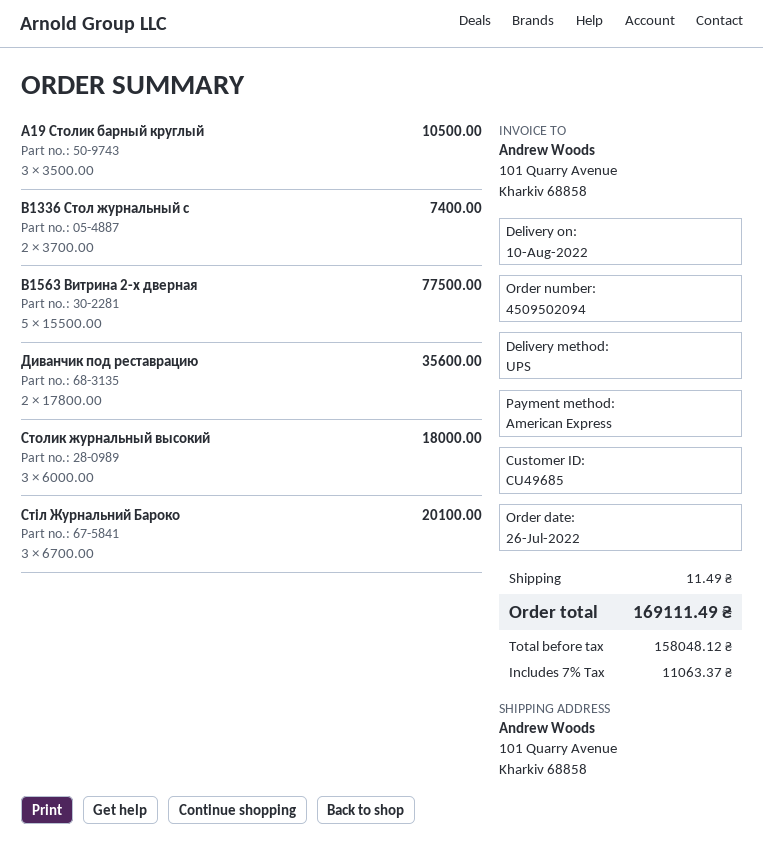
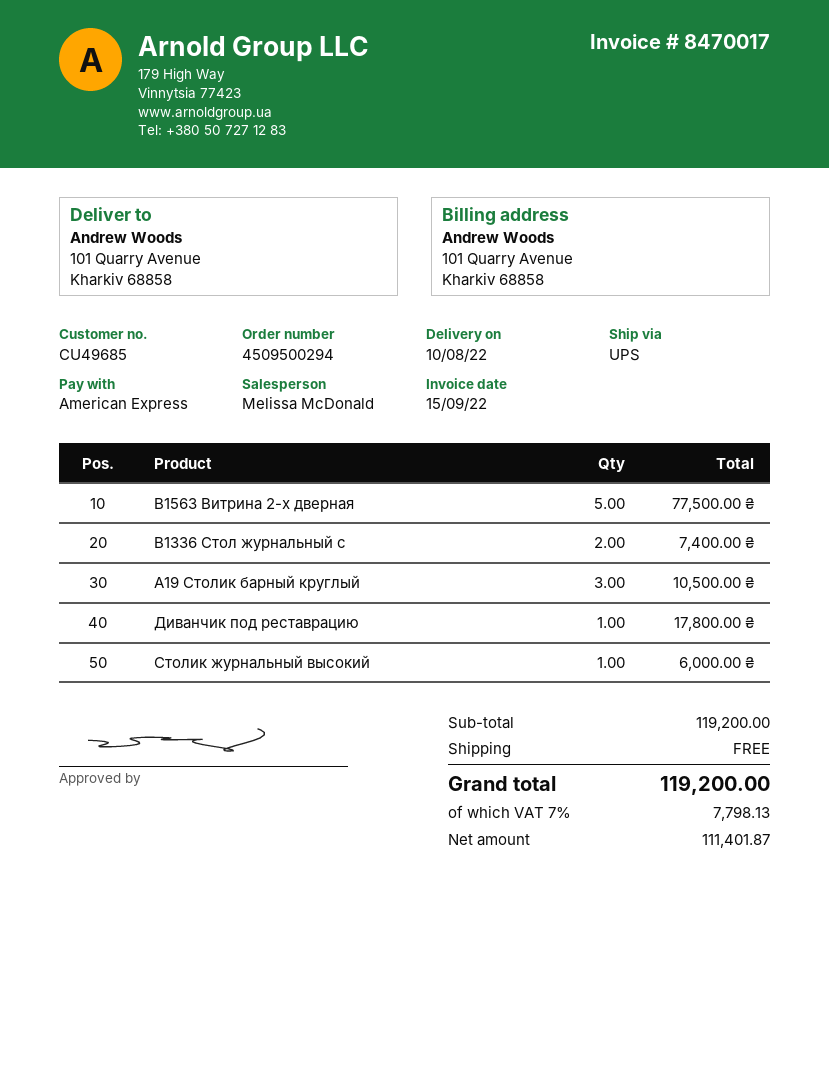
order number: 4509502094 -> 4509500294
Диванчик под реставрацию: 2 for 35600.00 -> 1 for 17800.00
Столик журнальный высокий: 3 for 18000.00 -> 1 for 6000.00
Стіл Журнальний Бароко: 3 for 20100.00 -> none
shipping: 11.49 -> 0.00
net: 158048.12 -> 111401.87
tax: 7% = 11063.37 -> 7% = 7798.13
total: 169111.49 -> 119200.00

